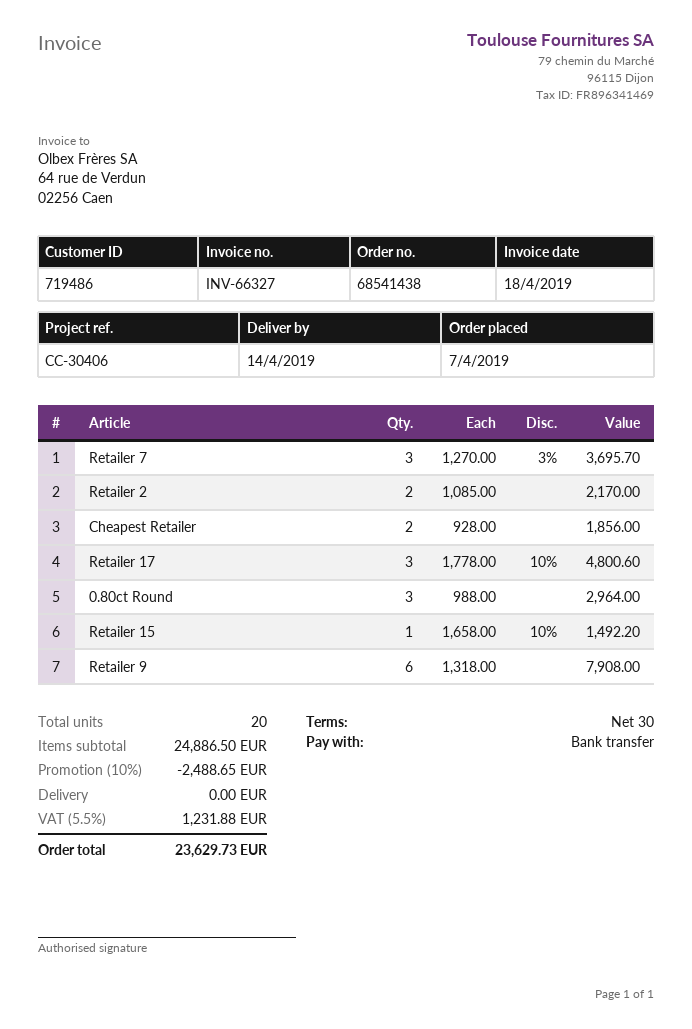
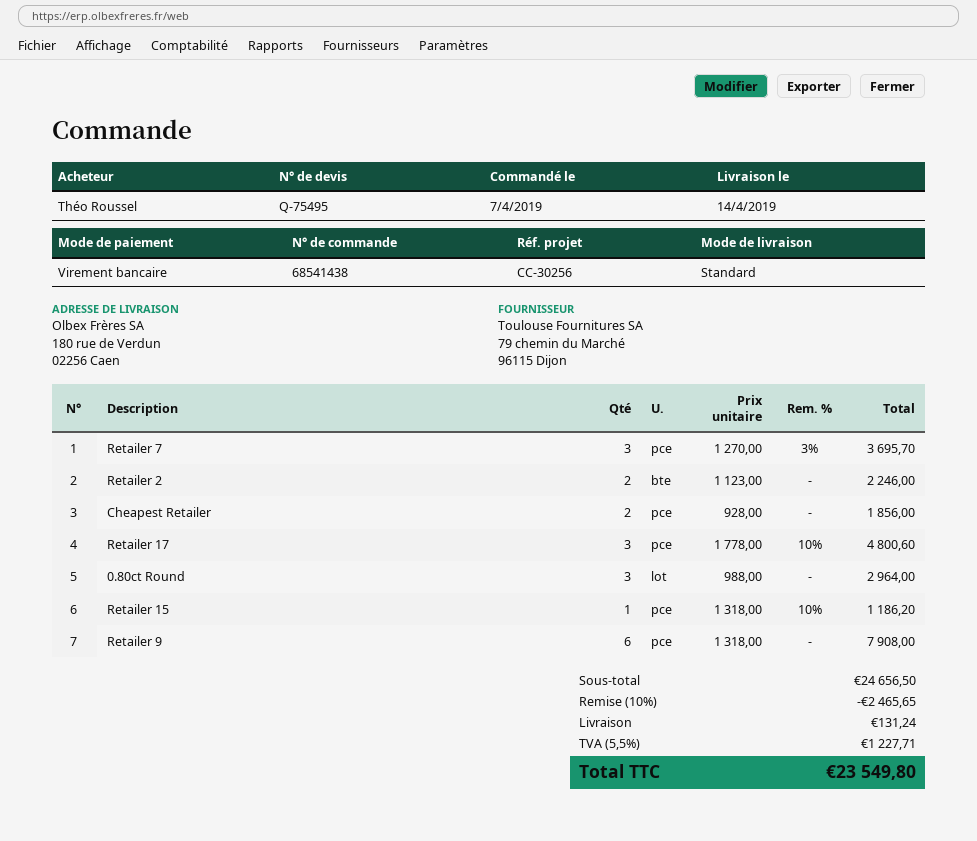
reference: CC-30406 -> CC-30256
Retailer 2: 2 x 1085.00 = 2170.00 -> 2 x 1123.00 = 2246.00
Retailer 15: 1 x 1658.00 - 10% = 1492.20 -> 1 x 1318.00 - 10% = 1186.20
subtotal: 24886.50 -> 24656.50
discount: 10% = 2488.65 -> 10% = 2465.65
shipping: 0.00 -> 131.24
tax: 5.5% = 1231.88 -> 5.5% = 1227.71
total: 23629.73 -> 23549.80

